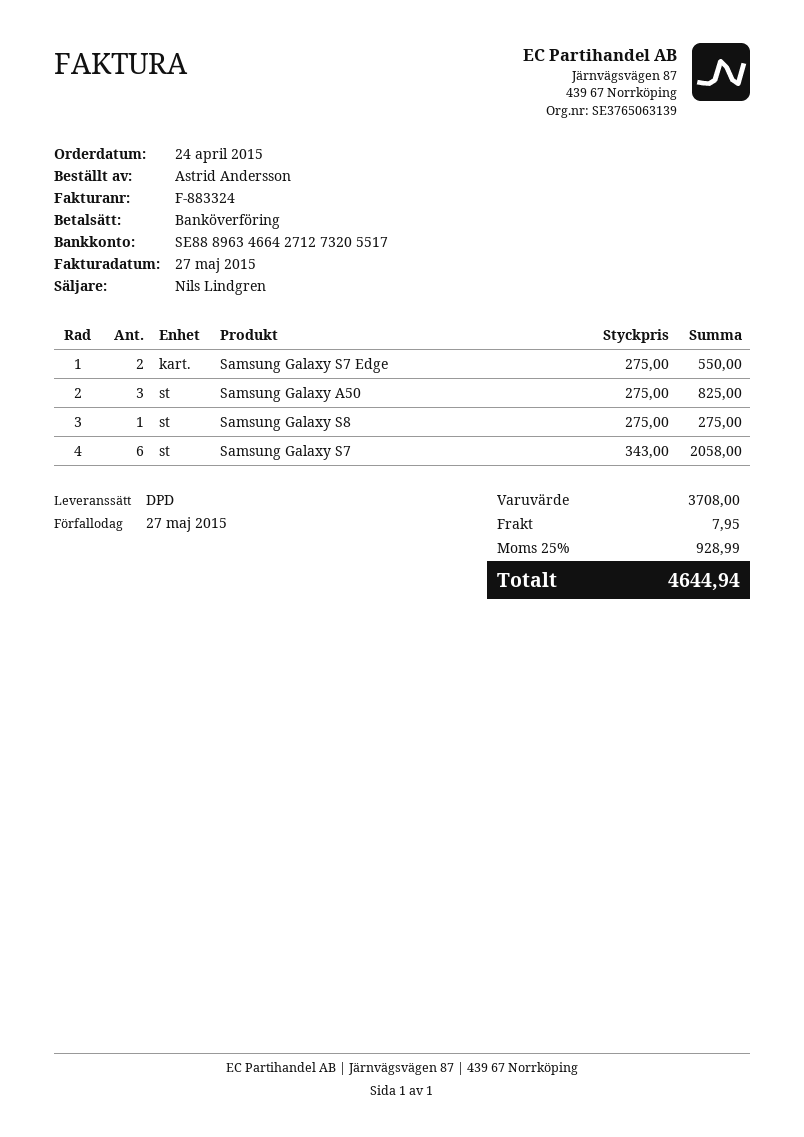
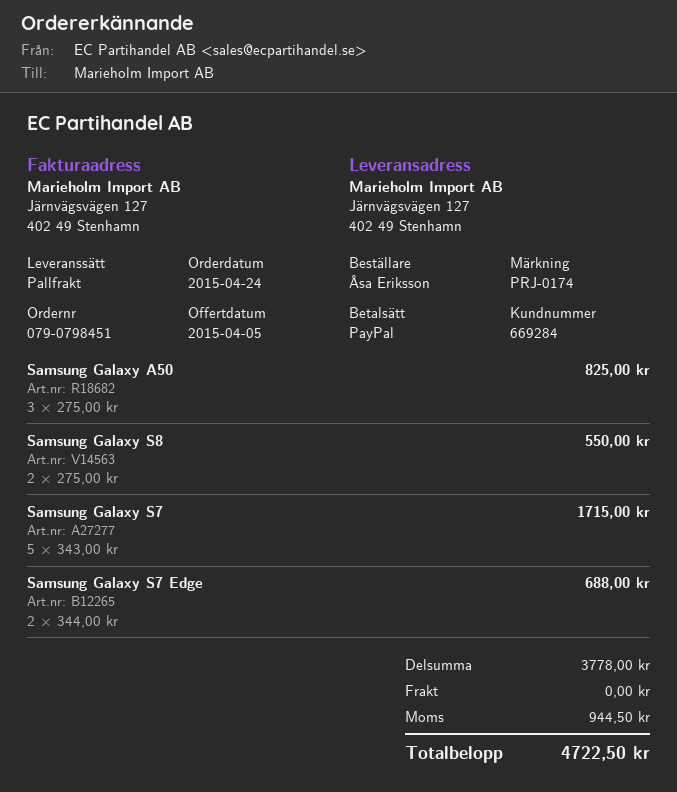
ordered by: Astrid Andersson -> Åsa Eriksson
payment method: bank transfer -> PayPal
shipping method: DPD -> pallet freight
Samsung Galaxy S7 Edge: 2 x 275.00 = 550.00 -> 2 x 344.00 = 688.00
Samsung Galaxy S8: 1 x 275.00 = 275.00 -> 2 x 275.00 = 550.00
Samsung Galaxy S7: 6 x 343.00 = 2058.00 -> 5 x 343.00 = 1715.00
subtotal: 3708.00 -> 3778.00
shipping: 7.95 -> 0.00
tax: 928.99 -> 944.50
total: 4644.94 -> 4722.50

